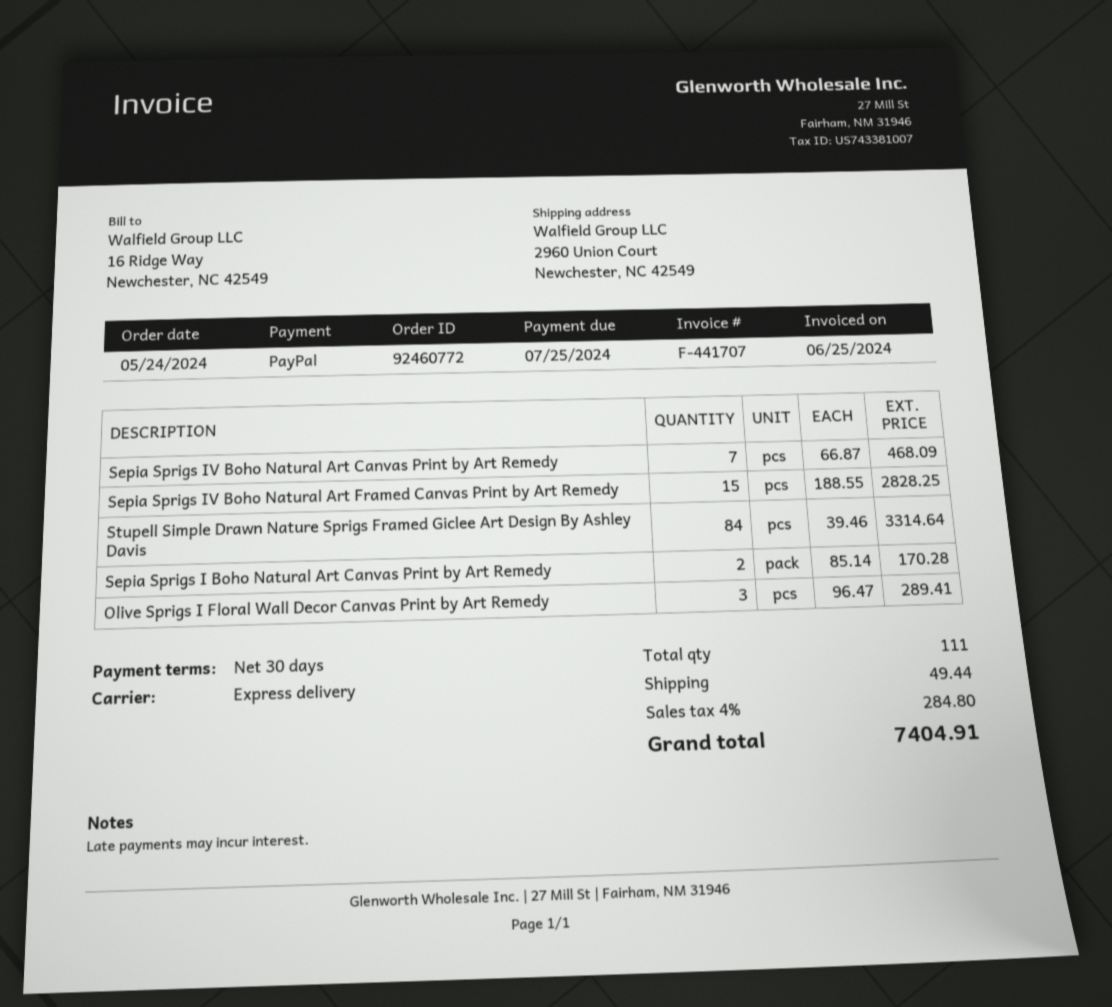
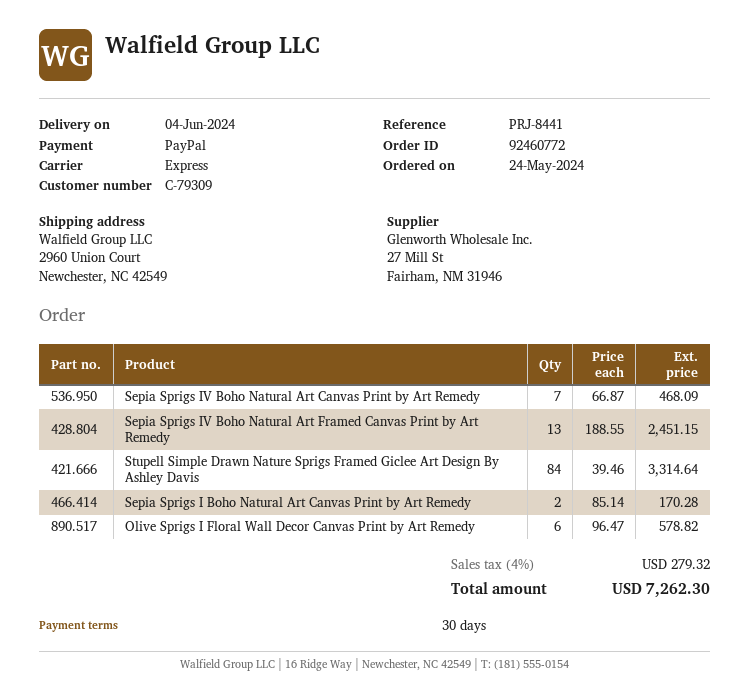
Sepia Sprigs IV Boho Natural Art Framed Canvas Print by Art Remedy: 15 x 188.55 = 2828.25 -> 13 x 188.55 = 2451.15
Olive Sprigs I Floral Wall Decor Canvas Print by Art Remedy: 3 x 96.47 = 289.41 -> 6 x 96.47 = 578.82
shipping: 49.44 -> none
tax: 4% = 284.80 -> 4% = 279.32
total: 7404.91 -> 7262.30

